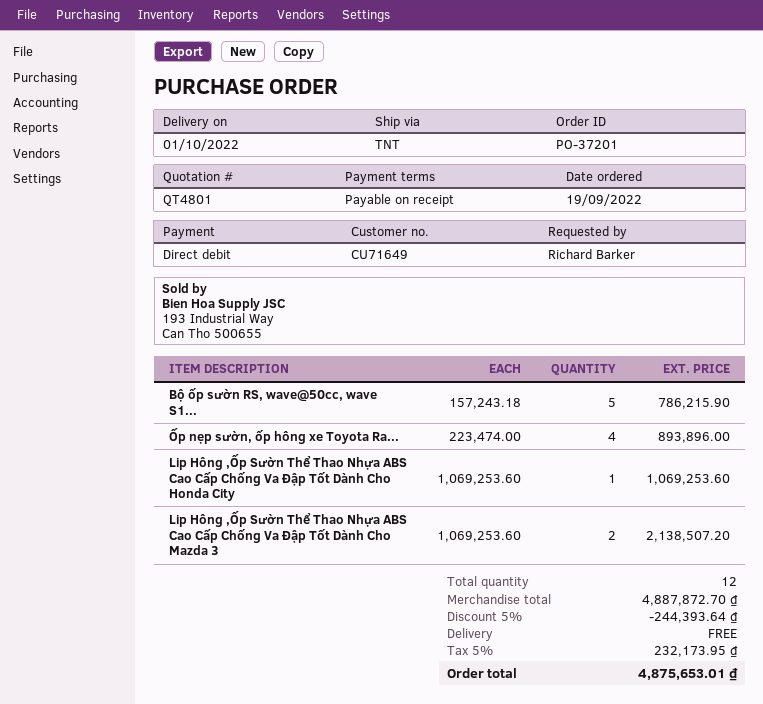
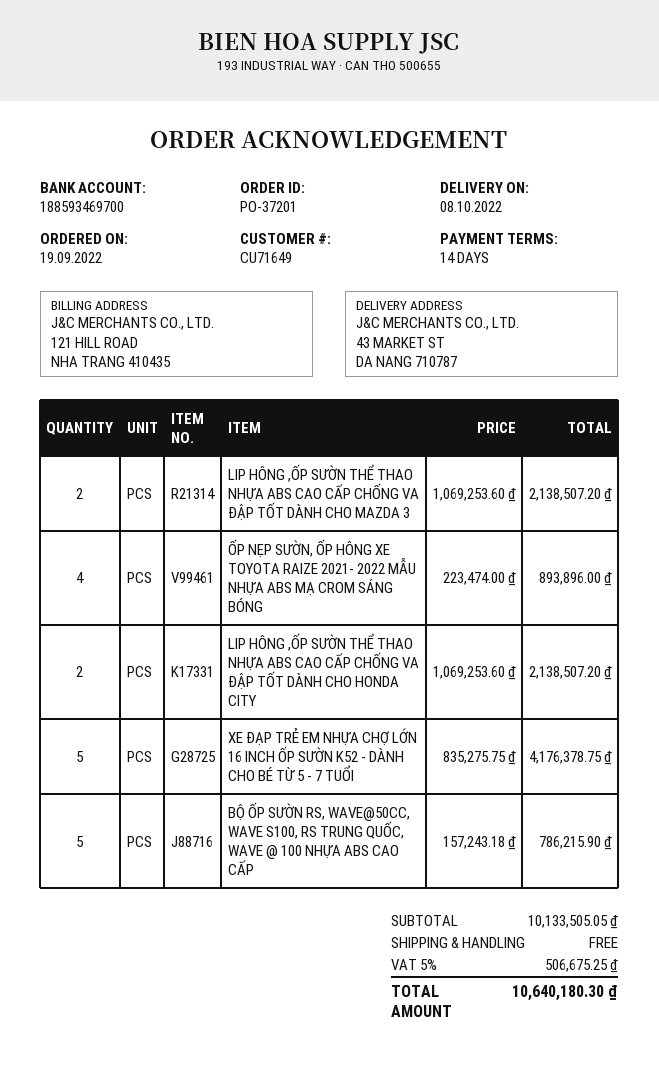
delivery date: 2022-10-01 -> 2022-10-08
payment terms: on receipt -> 14 days
Lip Hông ,Ốp Sườn Thể Thao Nhựa ABS Cao Cấp Chống Va Đập Tốt Dành Cho Honda City: 1 x 1069253.60 = 1069253.60 -> 2 x 1069253.60 = 2138507.20
XE ĐẠP TRẺ EM NHỰA CHỢ LỚN 16 INCH ỐP SƯỜN K52 - DÀNH CHO BÉ TỪ 5 - 7 TUỔI: none -> 5 x 835275.75 = 4176378.75
subtotal: 4887872.70 -> 10133505.05
discount: 5% = 244393.64 -> none
tax: 5% = 232173.95 -> 5% = 506675.25
total: 4875653.01 -> 10640180.30

